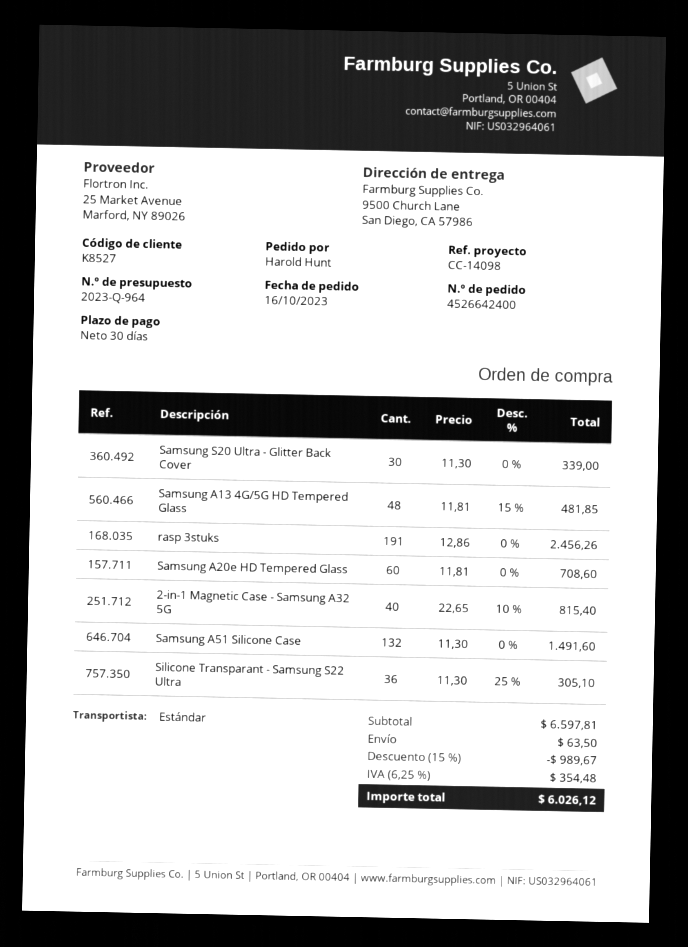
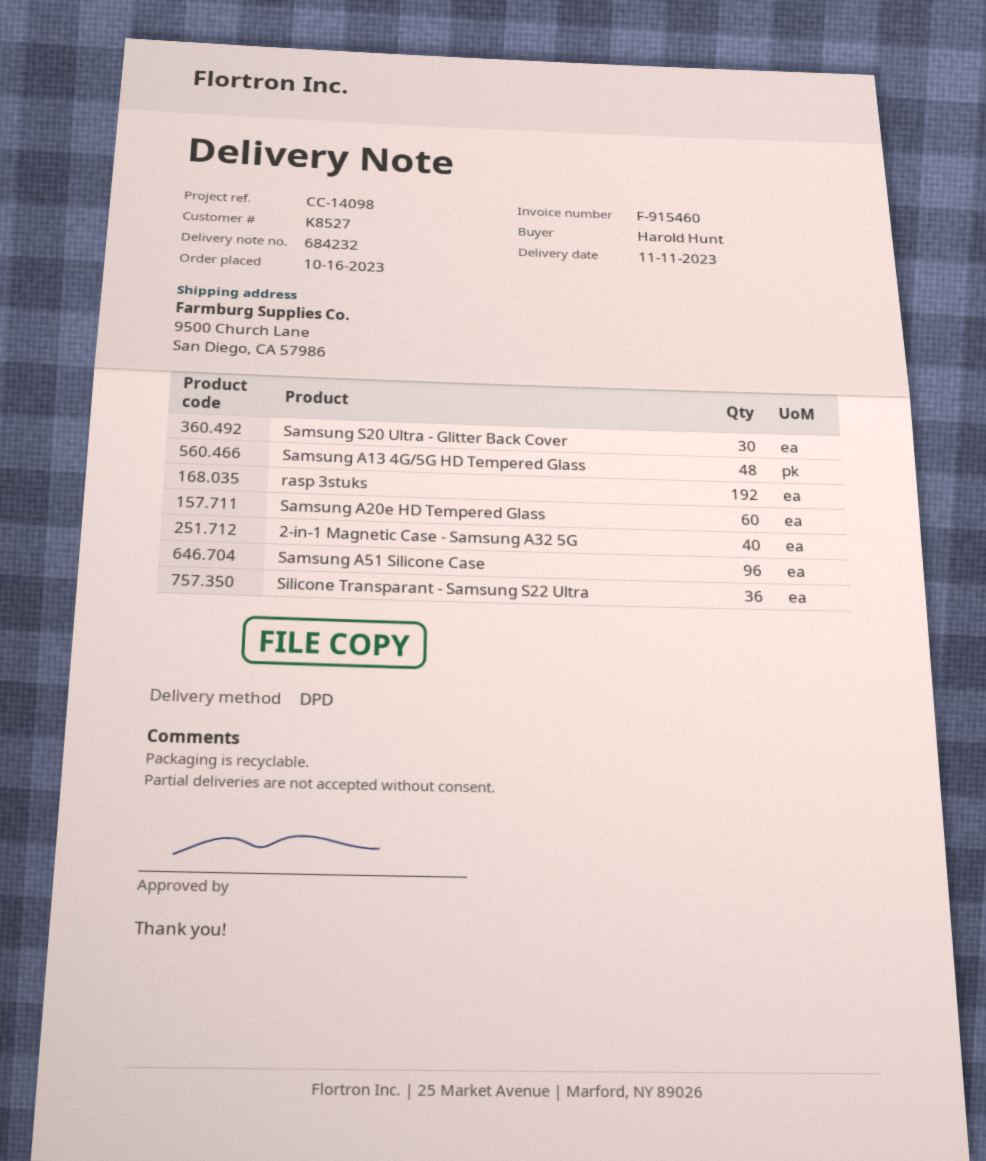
shipping method: standard -> DPD
rasp 3stuks: 191 -> 192
Samsung A51 Silicone Case: 132 -> 96

